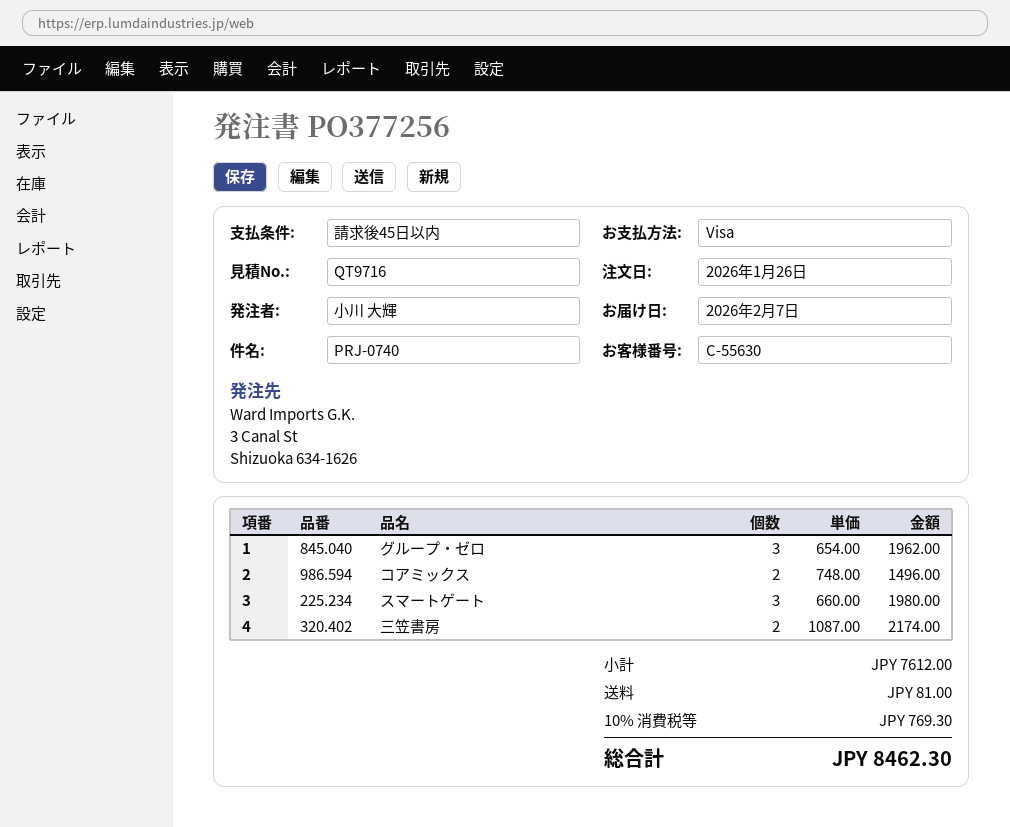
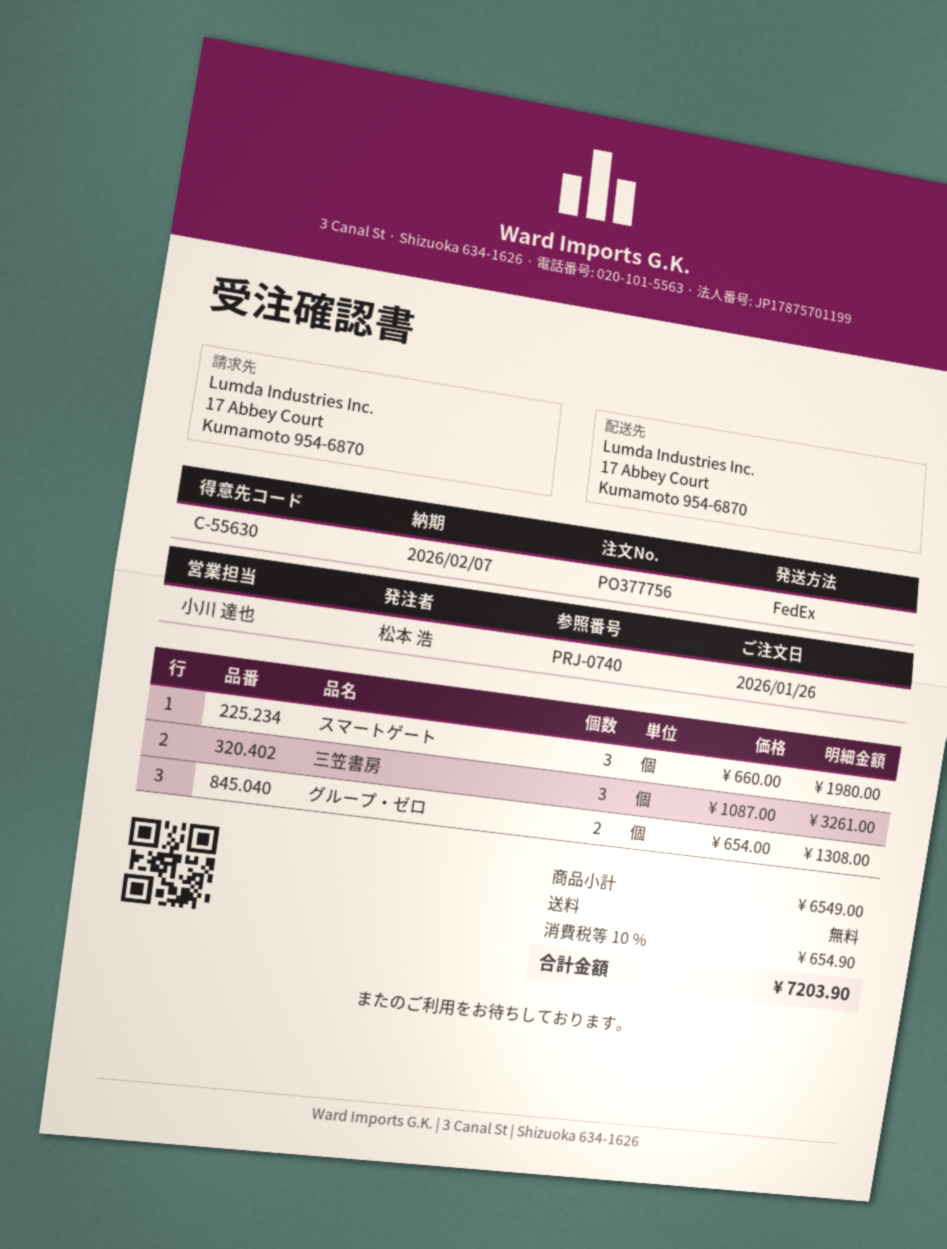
order number: PO377256 -> PO377756
ordered by: 小川 大輝 -> 松本 浩
グループ・ゼロ: 3 x 654.00 = 1962.00 -> 2 x 654.00 = 1308.00
コアミックス: 2 x 748.00 = 1496.00 -> none
三笠書房: 2 x 1087.00 = 2174.00 -> 3 x 1087.00 = 3261.00
subtotal: 7612.00 -> 6549.00
shipping: 81.00 -> 0.00
tax: 10% = 769.30 -> 10% = 654.90
total: 8462.30 -> 7203.90

